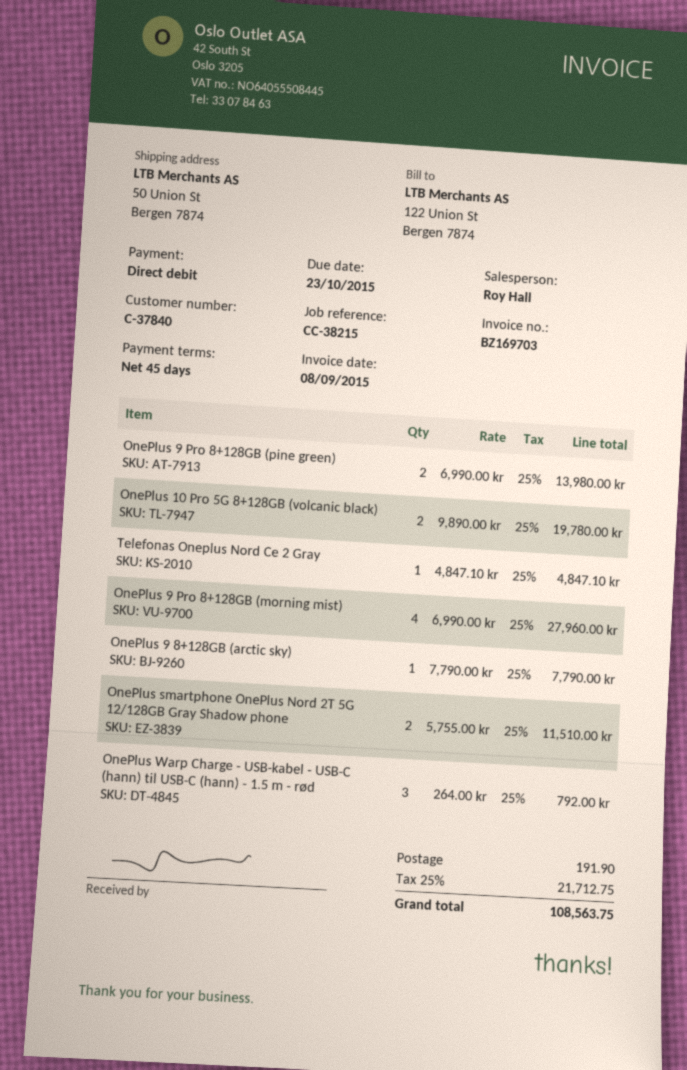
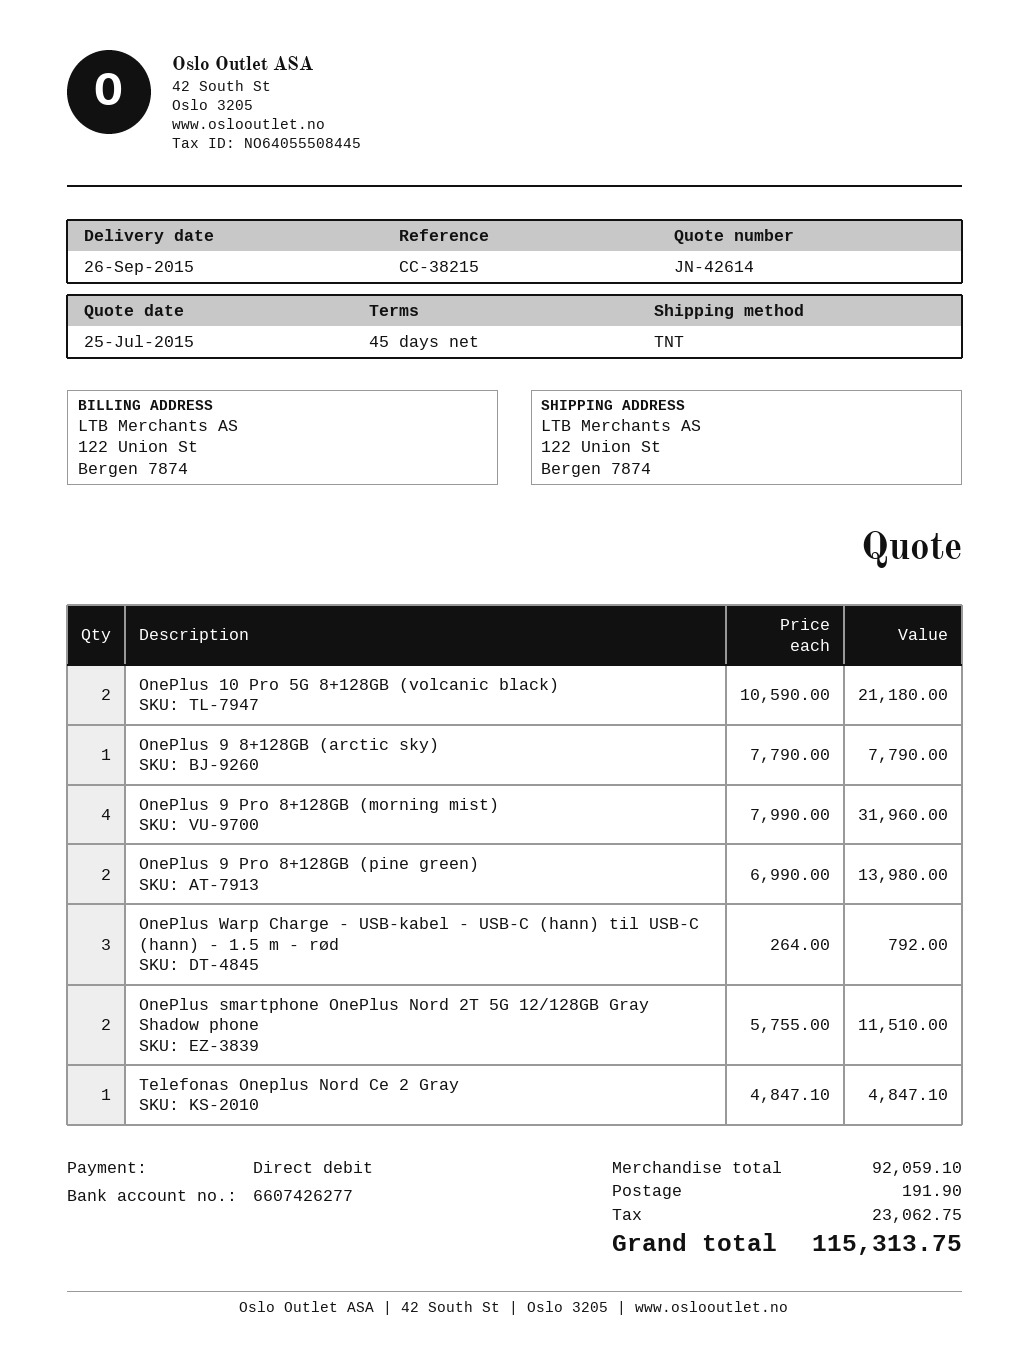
ship to: 50 Union St, Bergen 7874 -> 122 Union St, Bergen 7874
OnePlus 10 Pro 5G 8+128GB (volcanic black): 2 x 9890.00 = 19780.00 -> 2 x 10590.00 = 21180.00
OnePlus 9 Pro 8+128GB (morning mist): 4 x 6990.00 = 27960.00 -> 4 x 7990.00 = 31960.00
tax: 21712.75 -> 23062.75
total: 108563.75 -> 115313.75

